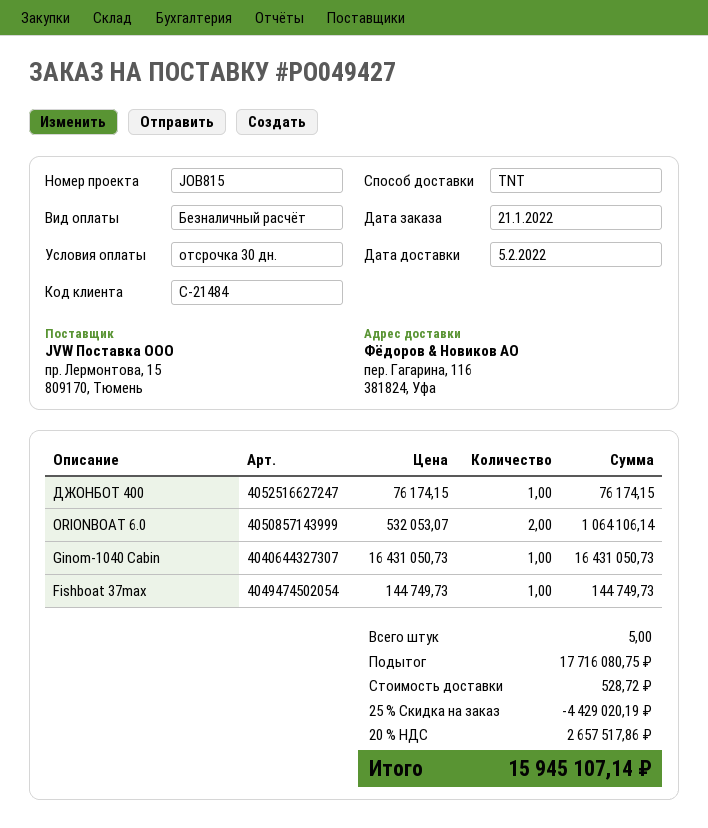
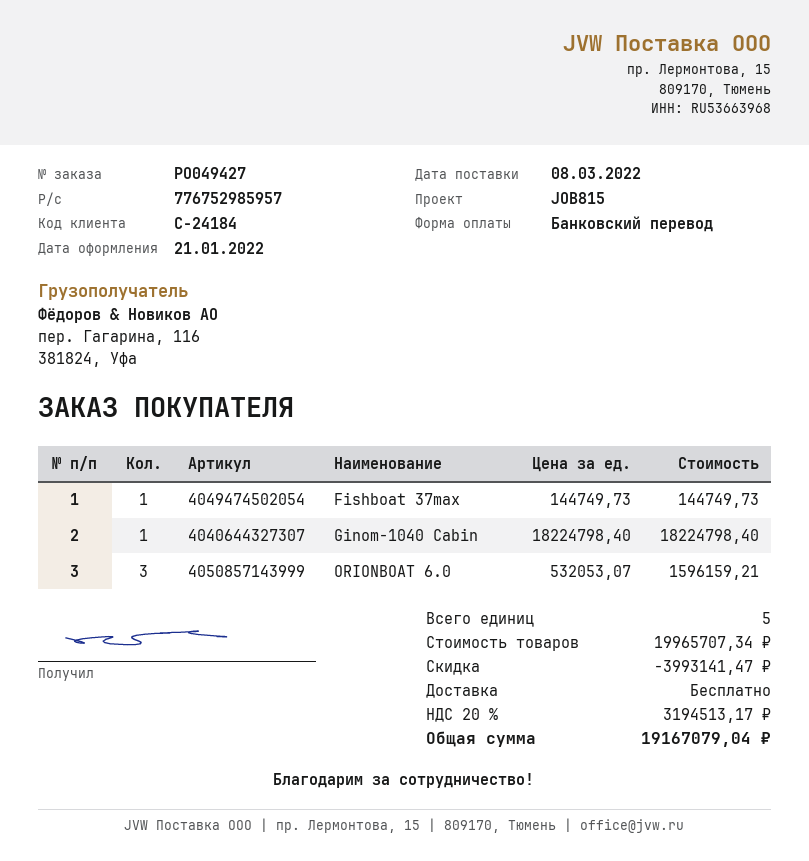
delivery date: 2022-02-05 -> 2022-03-08
customer number: C-21484 -> C-24184
ДЖОНБОТ 400: 1 x 76174.15 = 76174.15 -> none
ORIONBOAT 6.0: 2 x 532053.07 = 1064106.14 -> 3 x 532053.07 = 1596159.21
Ginom-1040 Cabin: 1 x 16431050.73 = 16431050.73 -> 1 x 18224798.40 = 18224798.40
subtotal: 17716080.75 -> 19965707.34
discount: 4429020.19 -> 3993141.47
shipping: 528.72 -> 0.00
tax: 20% = 2657517.86 -> 20% = 3194513.17
total: 15945107.14 -> 19167079.04

